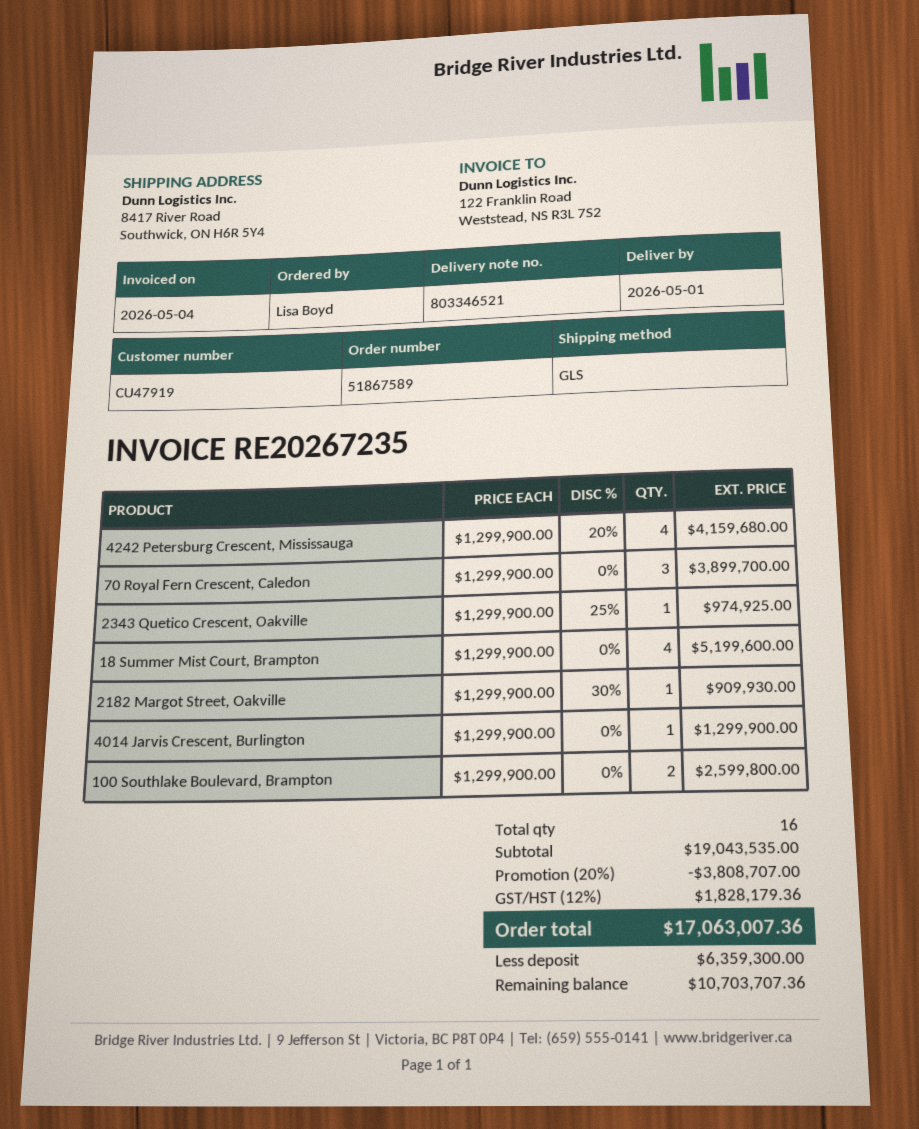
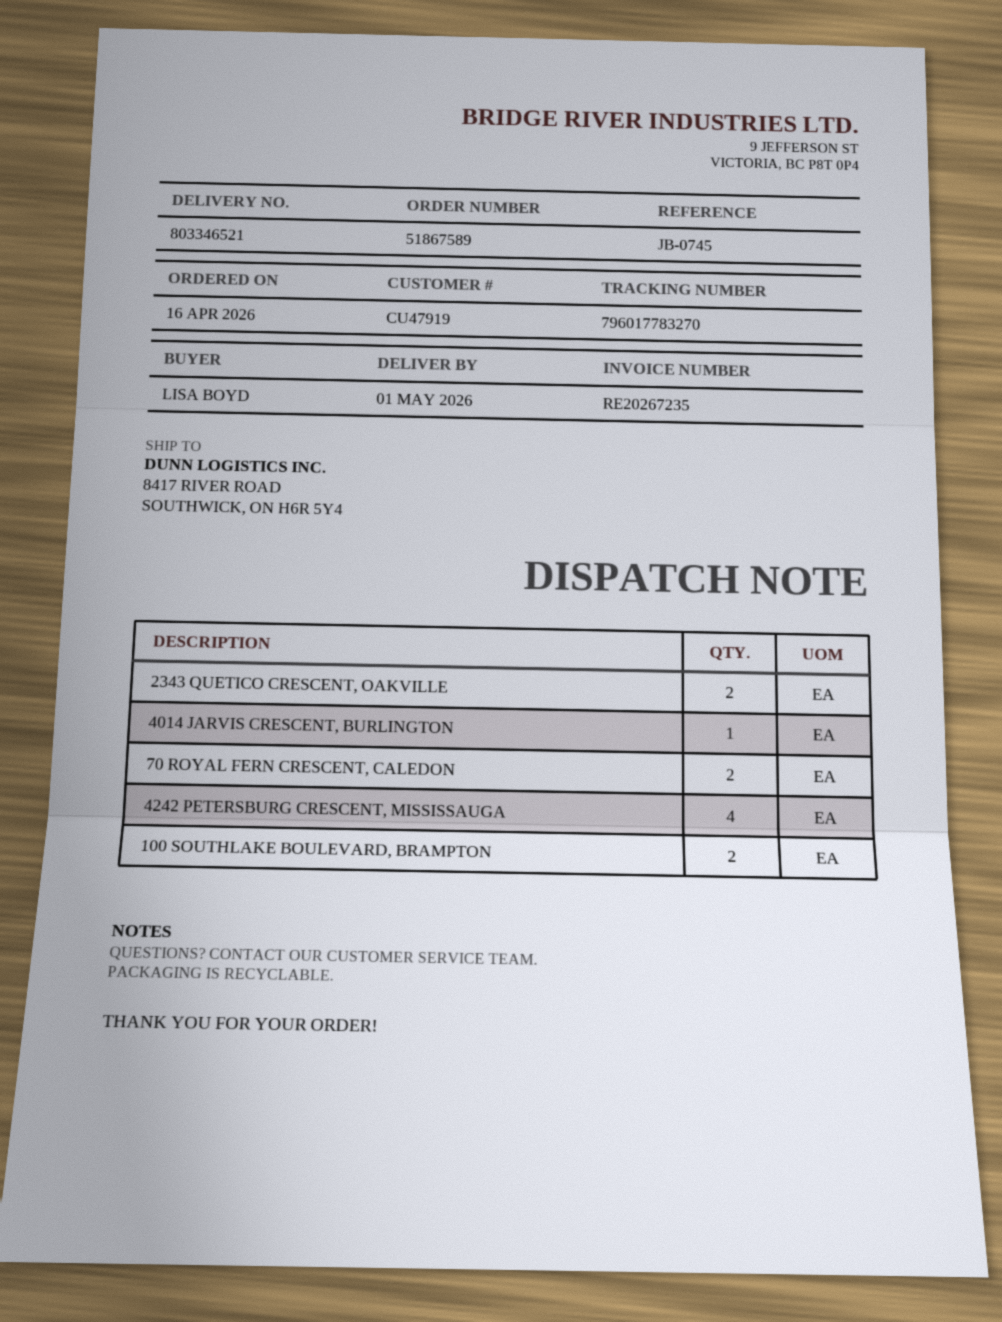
70 Royal Fern Crescent, Caledon: 3 -> 2
2343 Quetico Crescent, Oakville: 1 -> 2
18 Summer Mist Court, Brampton: 4 -> none
2182 Margot Street, Oakville: 1 -> none

